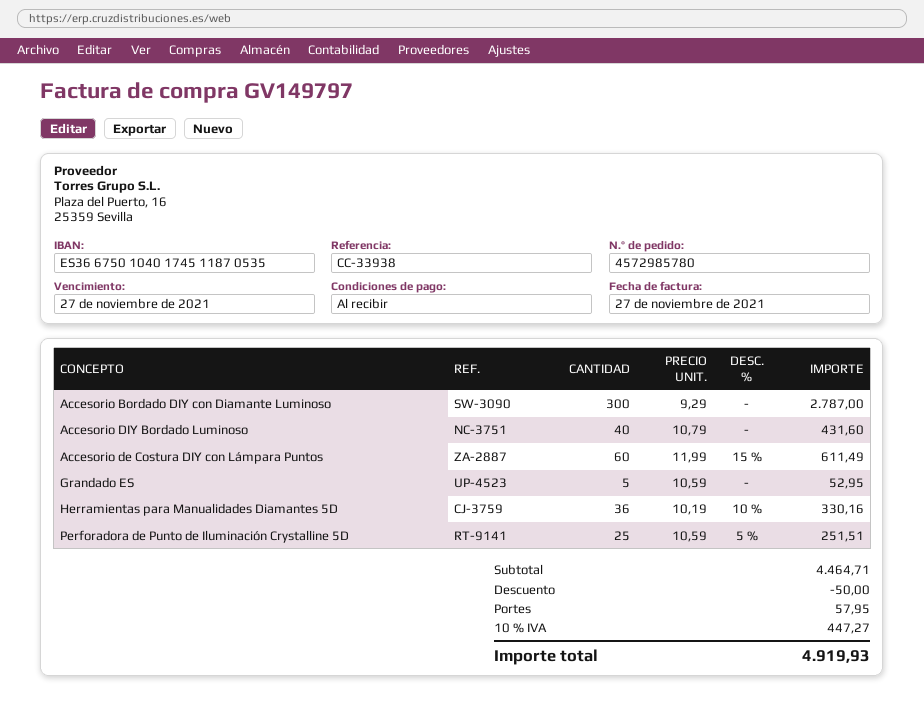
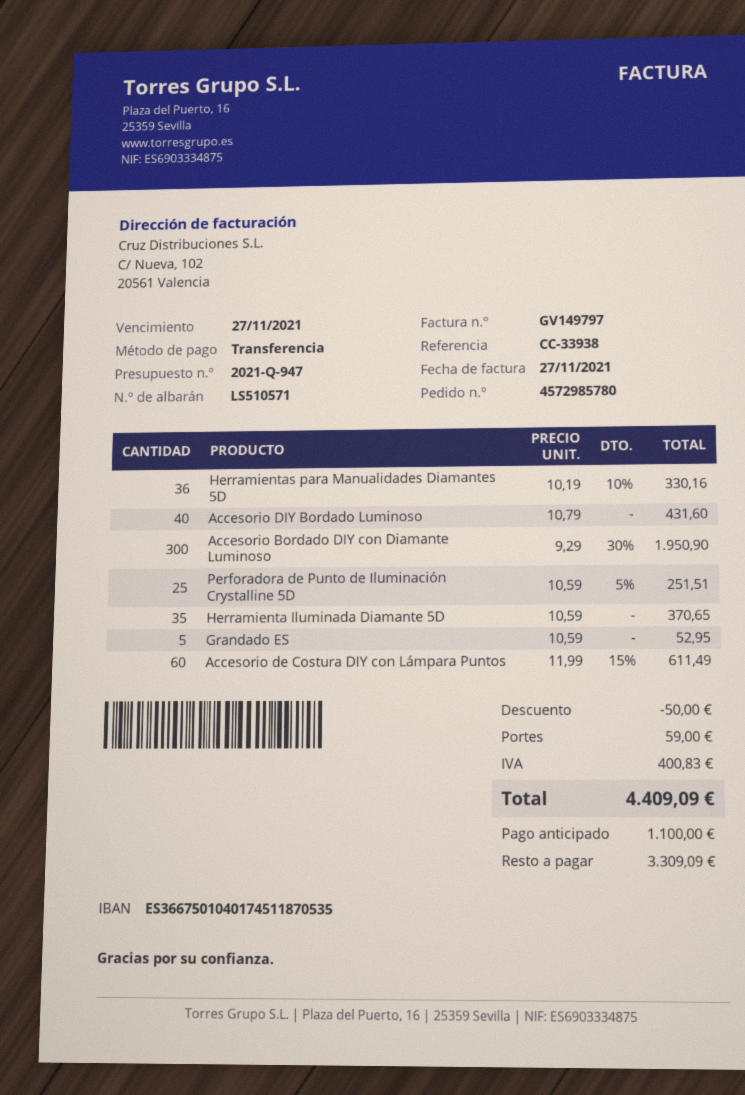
Accesorio Bordado DIY con Diamante Luminoso: 300 x 9.29 = 2787.00 -> 300 x 9.29 - 30% = 1950.90
Herramienta Iluminada Diamante 5D: none -> 35 x 10.59 = 370.65
shipping: 57.95 -> 59.00
tax: 447.27 -> 400.83
total: 4919.93 -> 4409.09

